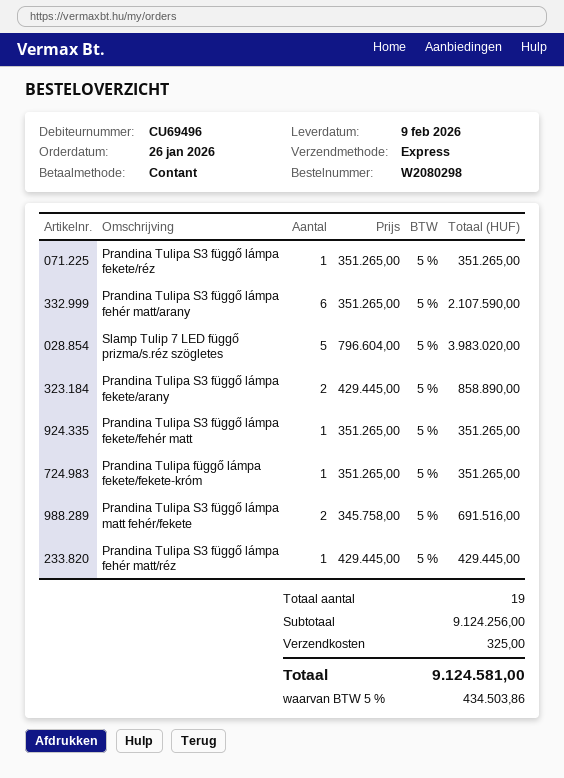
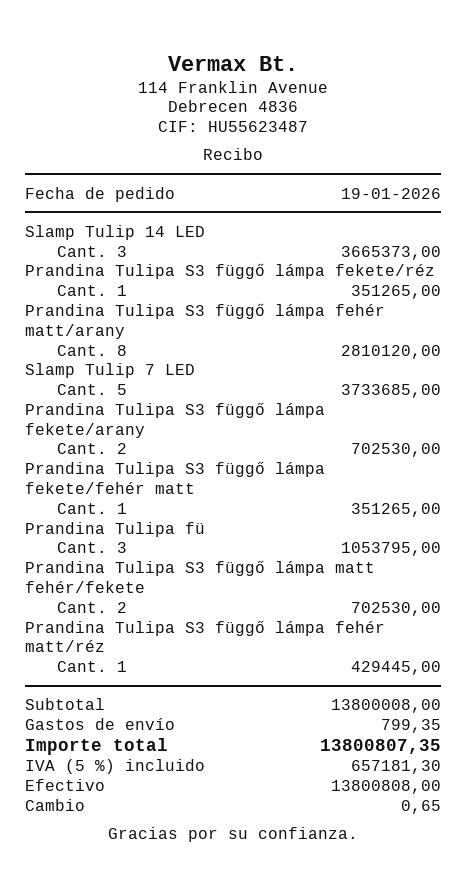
order date: 2026-01-26 -> 2026-01-19
Prandina Tulipa S3 függő lámpa fehér matt/arany: 6 for 2107590.00 -> 8 for 2810120.00
Slamp Tulip 7 LED függő prizma/s.réz szögletes: 5 for 3983020.00 -> 5 for 3733685.00
Prandina Tulipa S3 függő lámpa fekete/arany: 2 for 858890.00 -> 2 for 702530.00
Prandina Tulipa függő lámpa fekete/fekete-króm: 1 for 351265.00 -> 3 for 1053795.00
Prandina Tulipa S3 függő lámpa matt fehér/fekete: 2 for 691516.00 -> 2 for 702530.00
Slamp Tulip 14 LED: none -> 3 for 3665373.00
subtotal: 9124256.00 -> 13800008.00
shipping: 325.00 -> 799.35
tax: 5% = 434503.86 -> 5% = 657181.30
total: 9124581.00 -> 13800807.35

